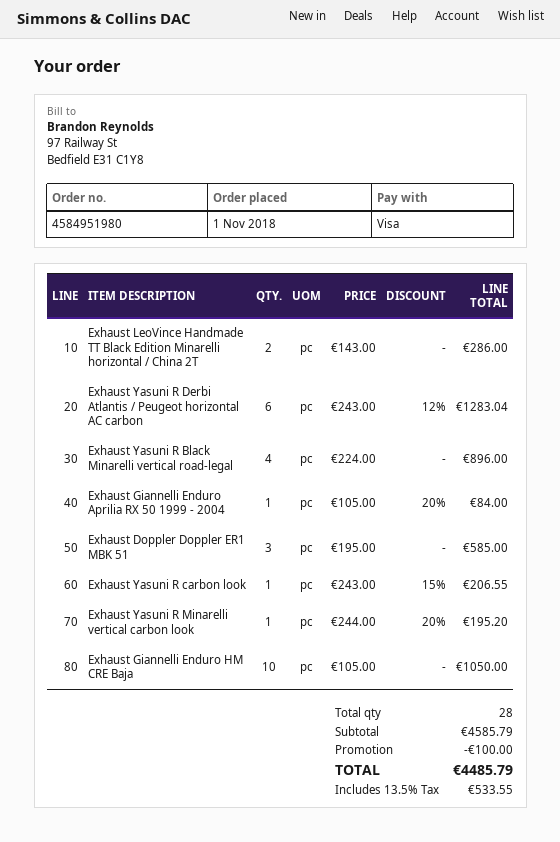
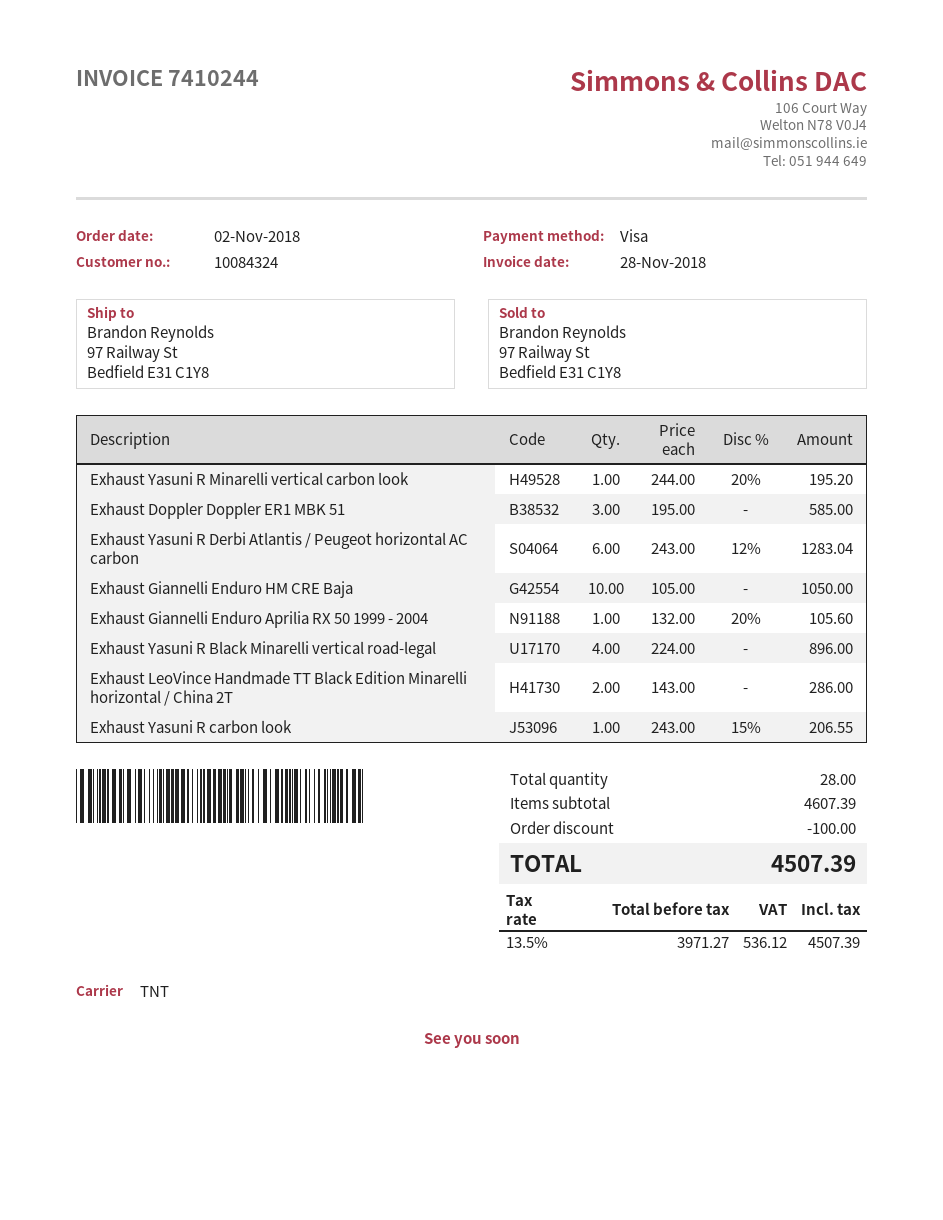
order date: 2018-11-01 -> 2018-11-02
Exhaust Giannelli Enduro Aprilia RX 50 1999 - 2004: 1 x 105.00 - 20% = 84.00 -> 1 x 132.00 - 20% = 105.60
subtotal: 4585.79 -> 4607.39
tax: 13.5% = 533.55 -> 13.5% = 536.12
total: 4485.79 -> 4507.39

